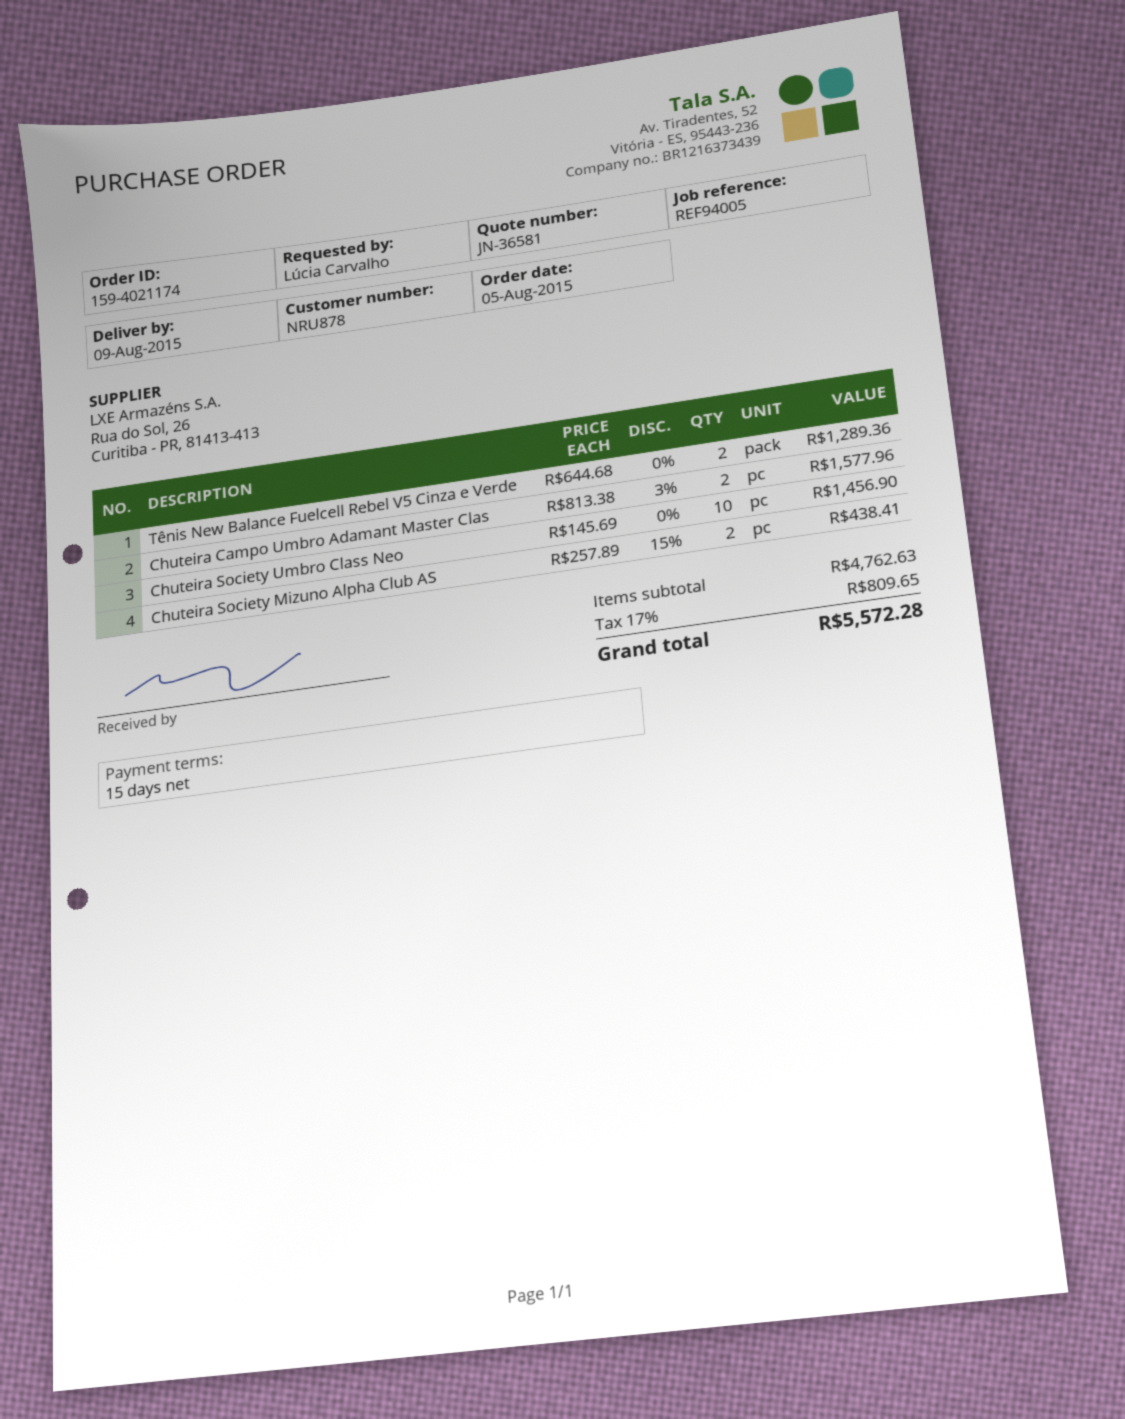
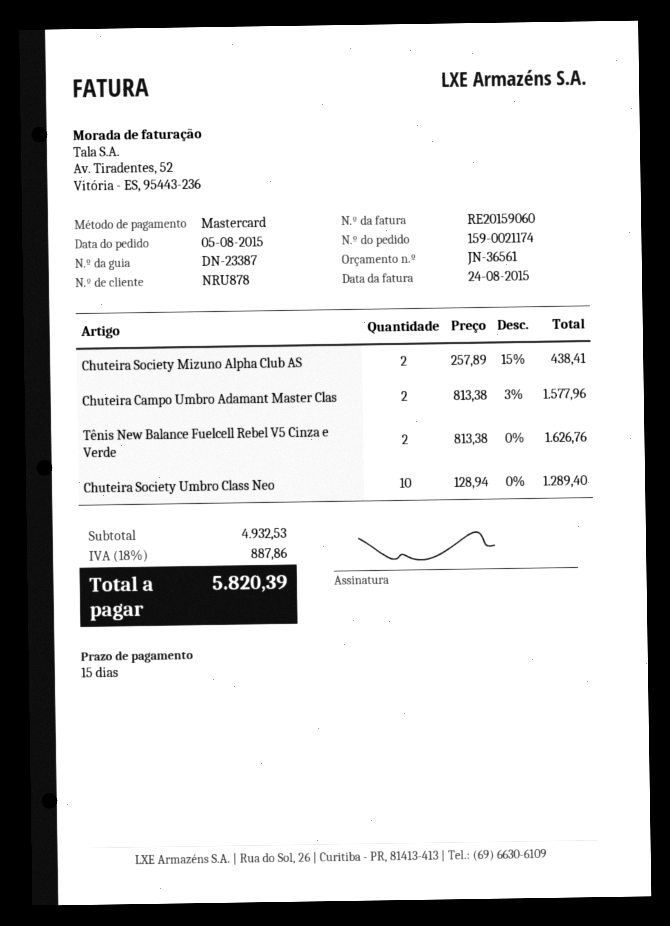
quote number: JN-36581 -> JN-36561
order number: 159-4021174 -> 159-0021174
Tênis New Balance Fuelcell Rebel V5 Cinza e Verde: 2 x 644.68 = 1289.36 -> 2 x 813.38 = 1626.76
Chuteira Society Umbro Class Neo: 10 x 145.69 = 1456.90 -> 10 x 128.94 = 1289.40
subtotal: 4762.63 -> 4932.53
tax: 17% = 809.65 -> 18% = 887.86
total: 5572.28 -> 5820.39

